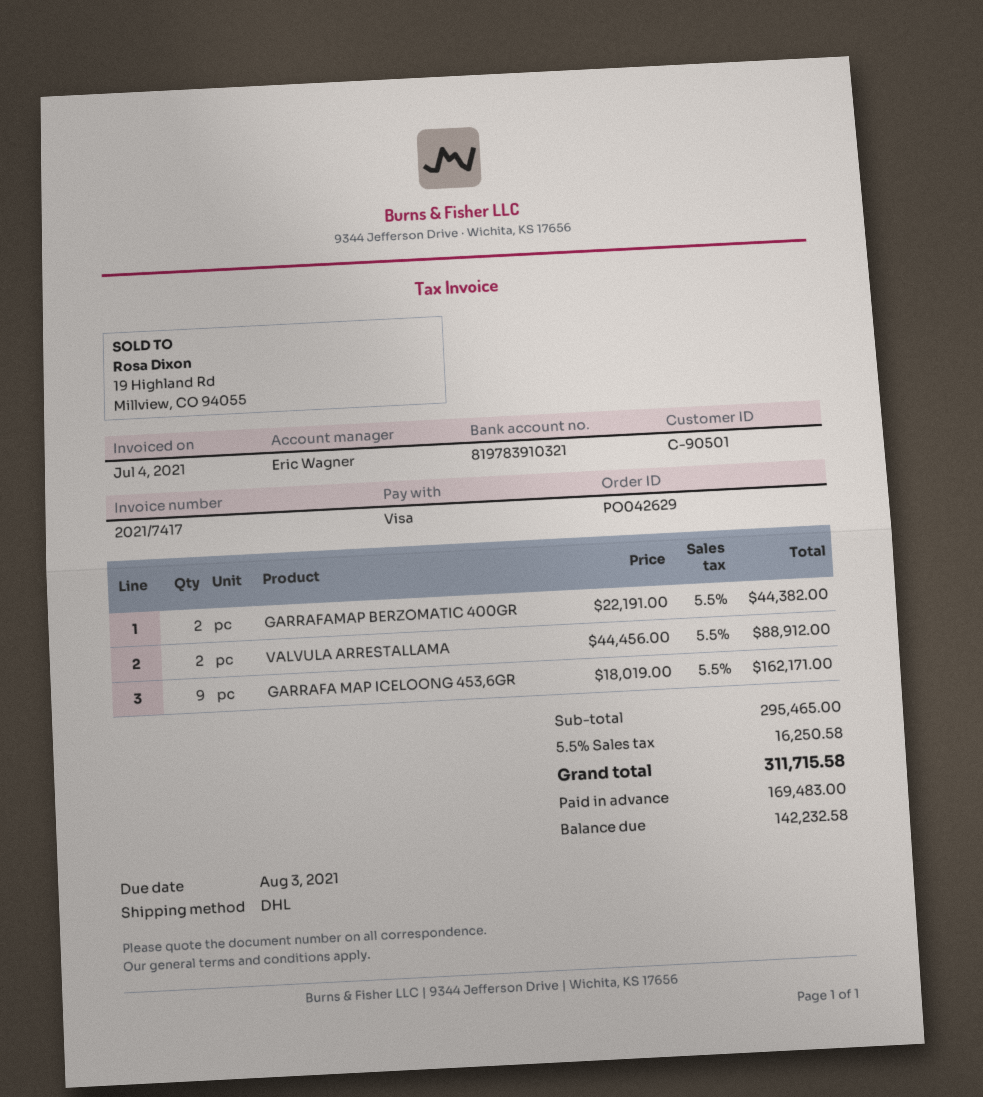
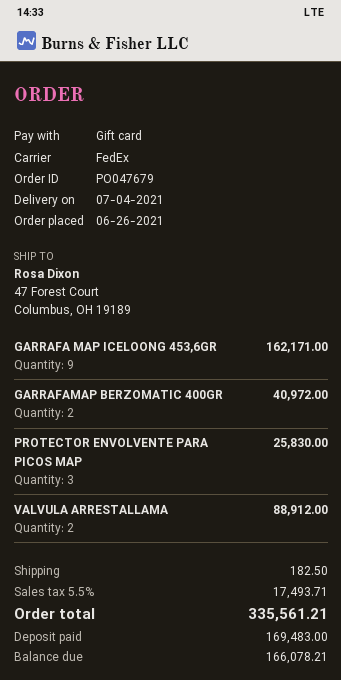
order number: PO042629 -> PO047679
payment method: Visa -> gift card
shipping method: DHL -> FedEx
GARRAFAMAP BERZOMATIC 400GR: 2 for 44382.00 -> 2 for 40972.00
PROTECTOR ENVOLVENTE PARA PICOS MAP: none -> 3 for 25830.00
shipping: none -> 182.50
tax: 5.5% = 16250.58 -> 5.5% = 17493.71
total: 311715.58 -> 335561.21
balance: 142232.58 -> 166078.21

